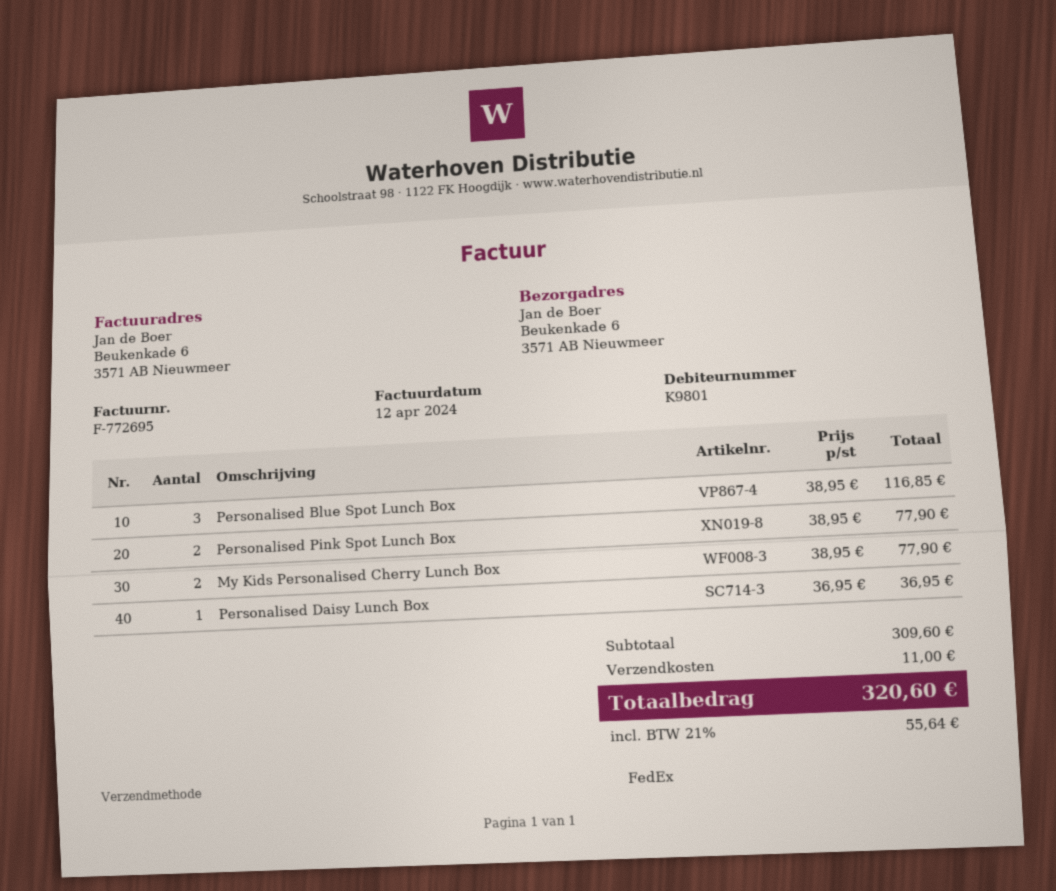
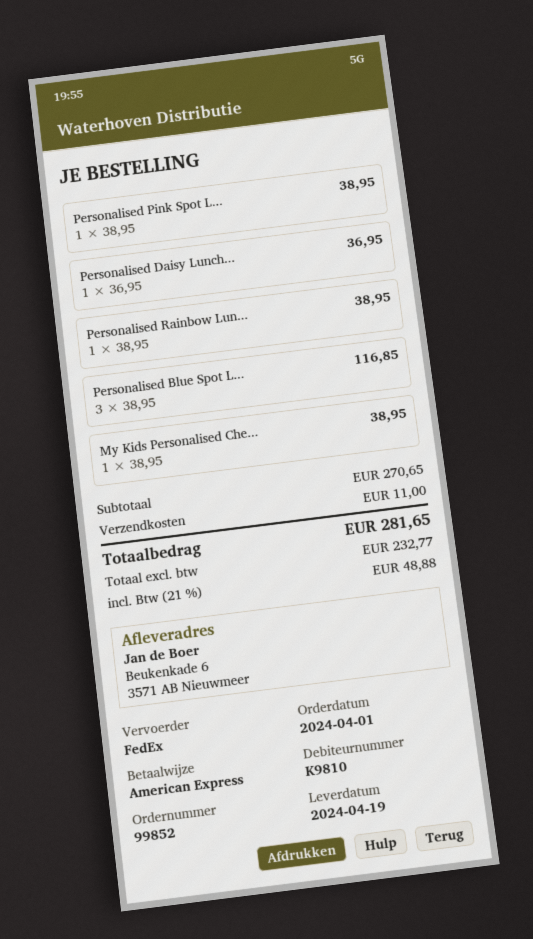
customer number: K9801 -> K9810
Personalised Pink Spot Lunch Box: 2 x 38.95 = 77.90 -> 1 x 38.95 = 38.95
My Kids Personalised Cherry Lunch Box: 2 x 38.95 = 77.90 -> 1 x 38.95 = 38.95
Personalised Rainbow Lun...: none -> 1 x 38.95 = 38.95
subtotal: 309.60 -> 270.65
tax: 21% = 55.64 -> 21% = 48.88
total: 320.60 -> 281.65

